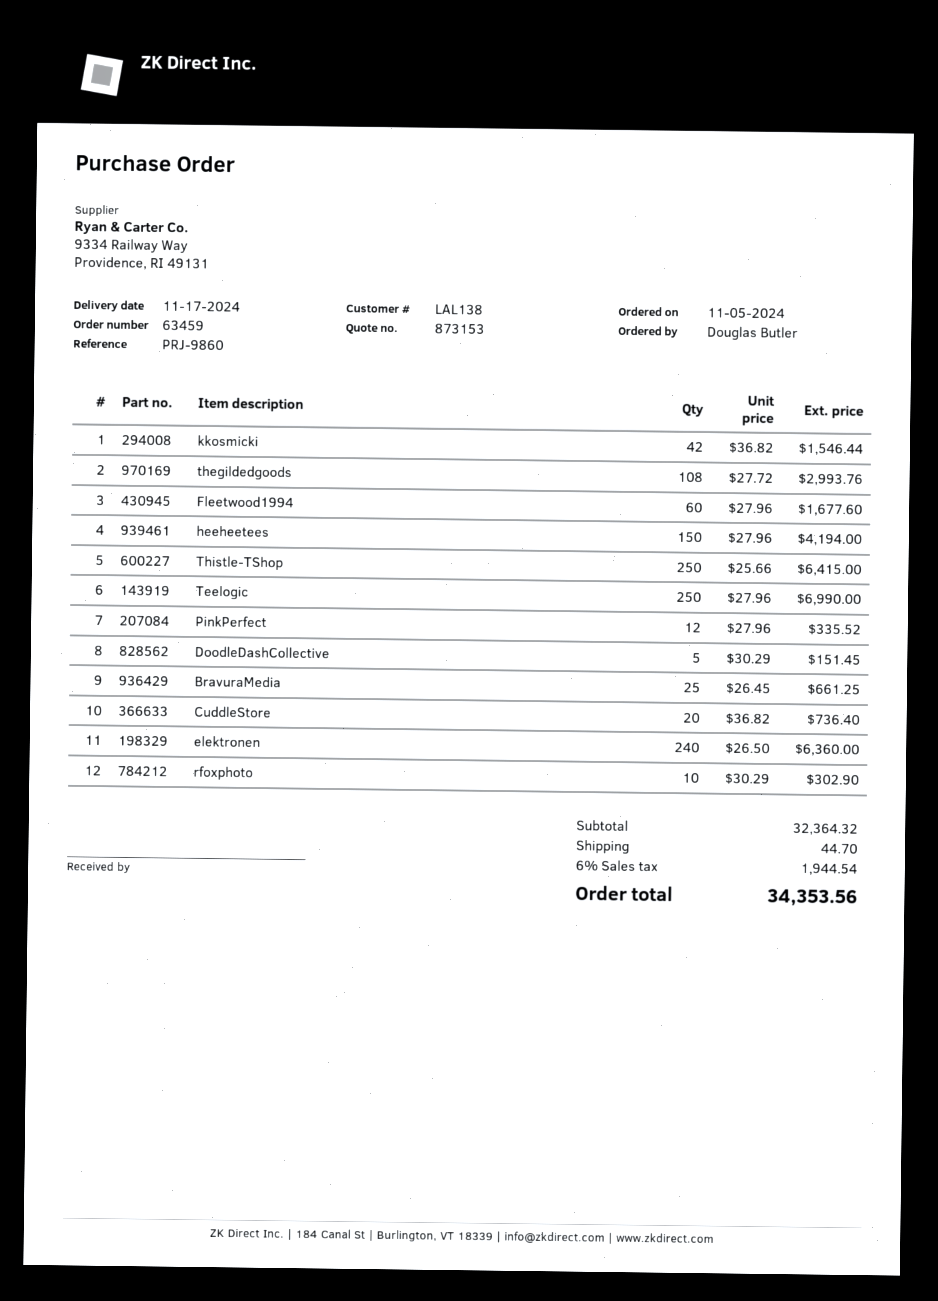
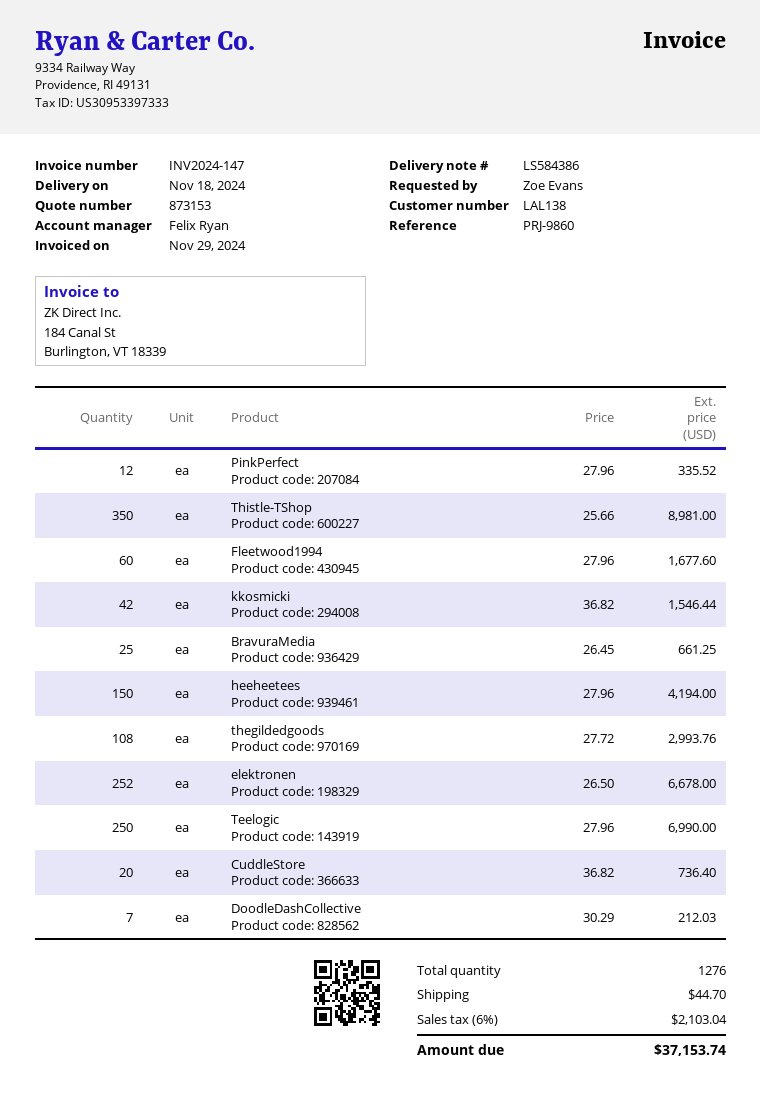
delivery date: 2024-11-17 -> 2024-11-18
ordered by: Douglas Butler -> Zoe Evans
Thistle-TShop: 250 x 25.66 = 6415.00 -> 350 x 25.66 = 8981.00
DoodleDashCollective: 5 x 30.29 = 151.45 -> 7 x 30.29 = 212.03
elektronen: 240 x 26.50 = 6360.00 -> 252 x 26.50 = 6678.00
rfoxphoto: 10 x 30.29 = 302.90 -> none
tax: 6% = 1944.54 -> 6% = 2103.04
total: 34353.56 -> 37153.74

